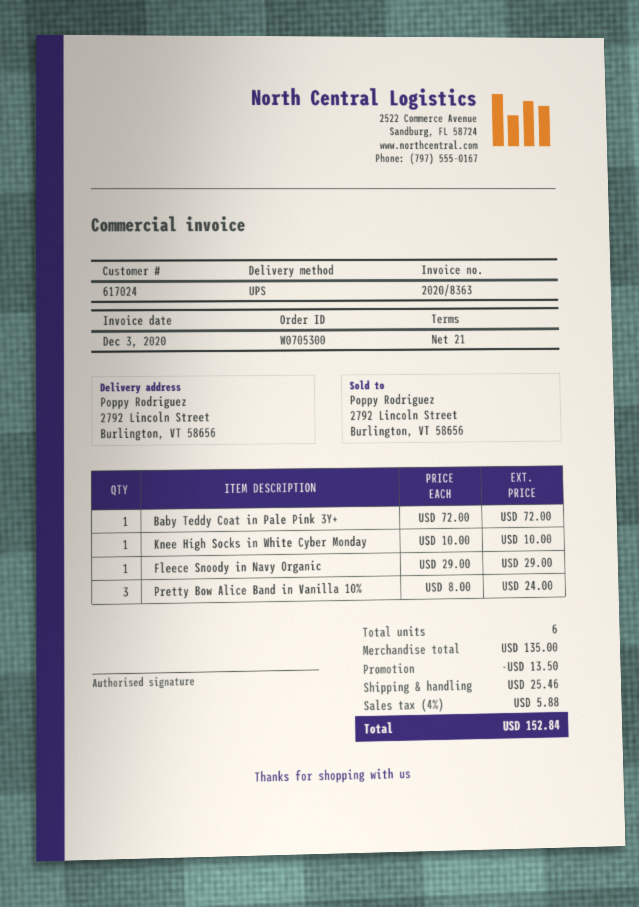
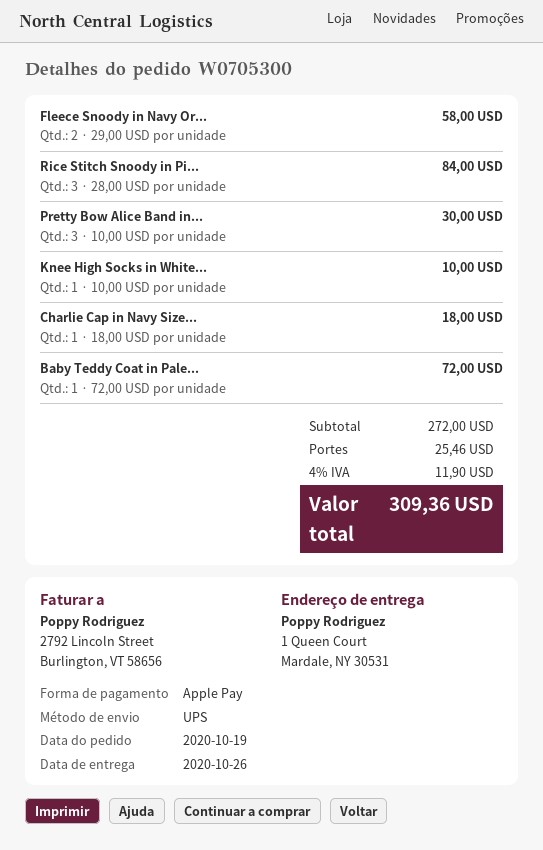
ship to: 2792 Lincoln Street, Burlington, VT 58656 -> 1 Queen Court, Mardale, NY 30531
Fleece Snoody in Navy Organic: 1 x 29.00 = 29.00 -> 2 x 29.00 = 58.00
Pretty Bow Alice Band in Vanilla 10%: 3 x 8.00 = 24.00 -> 3 x 10.00 = 30.00
Rice Stitch Snoody in Pi...: none -> 3 x 28.00 = 84.00
Charlie Cap in Navy Size...: none -> 1 x 18.00 = 18.00
subtotal: 135.00 -> 272.00
discount: 13.50 -> none
tax: 4% = 5.88 -> 4% = 11.90
total: 152.84 -> 309.36

